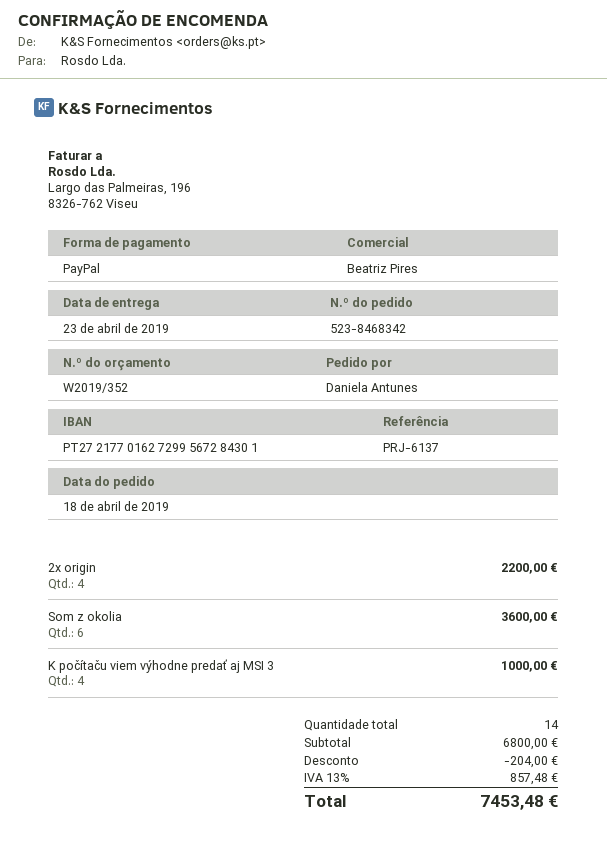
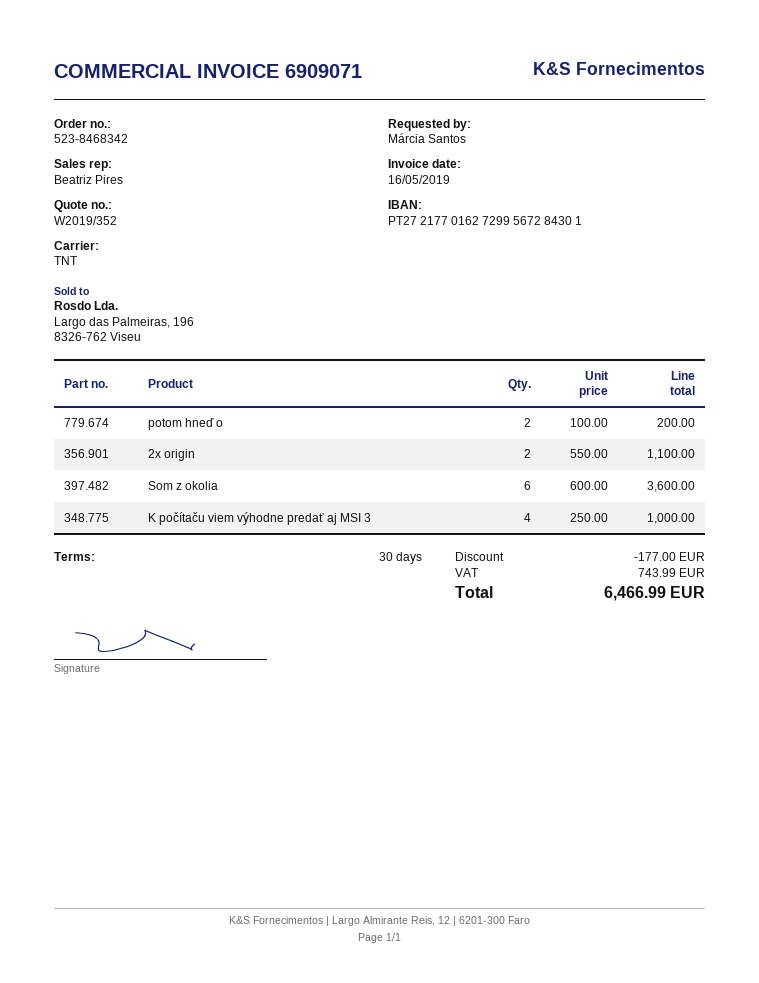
ordered by: Daniela Antunes -> Márcia Santos
2x origin: 4 for 2200.00 -> 2 for 1100.00
potom hneď o: none -> 2 for 200.00
discount: 204.00 -> 177.00
tax: 857.48 -> 743.99
total: 7453.48 -> 6466.99

